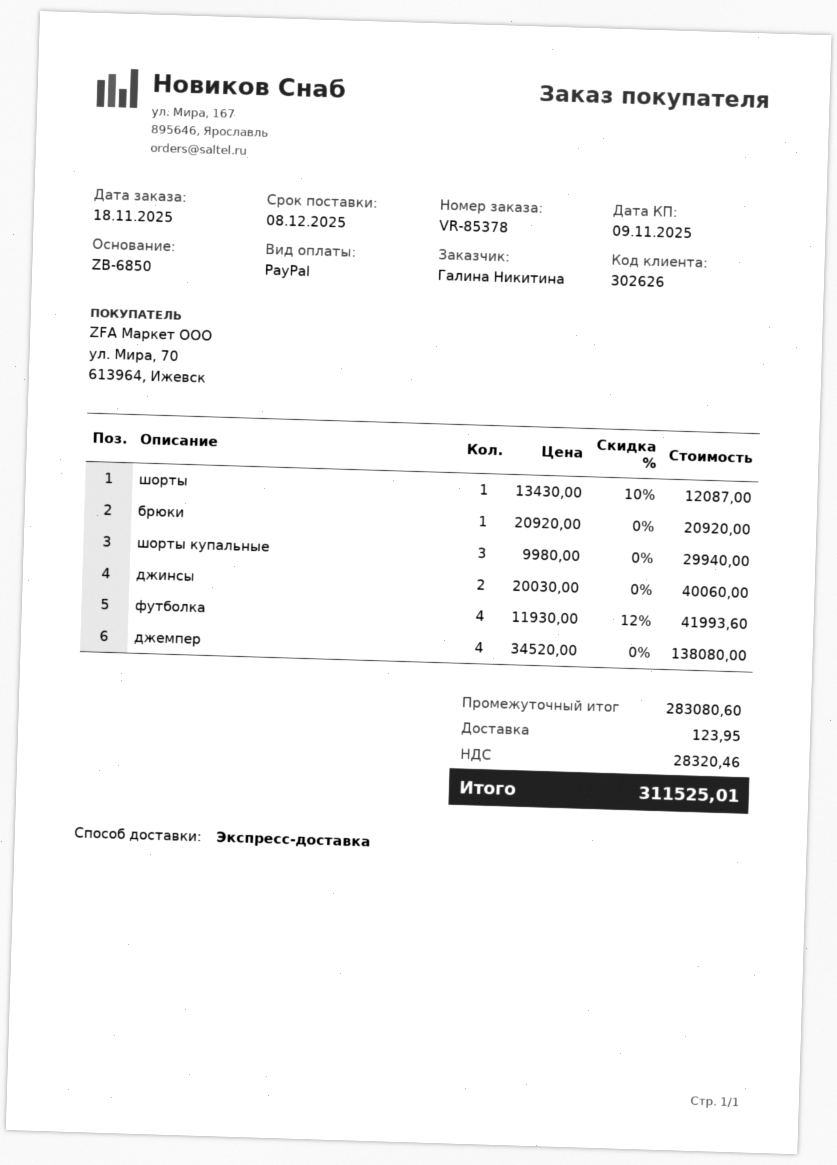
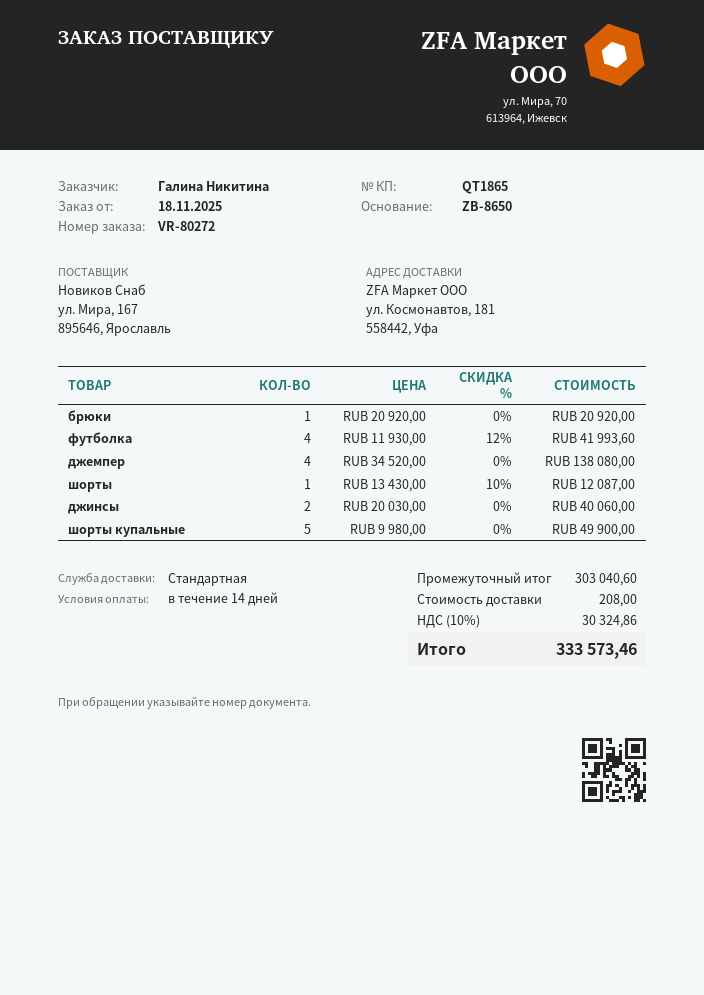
order number: VR-85378 -> VR-80272
reference: ZB-6850 -> ZB-8650
shipping method: express -> standard
шорты купальные: 3 x 9980.00 = 29940.00 -> 5 x 9980.00 = 49900.00
subtotal: 283080.60 -> 303040.60
shipping: 123.95 -> 208.00
tax: 28320.46 -> 30324.86
total: 311525.01 -> 333573.46

